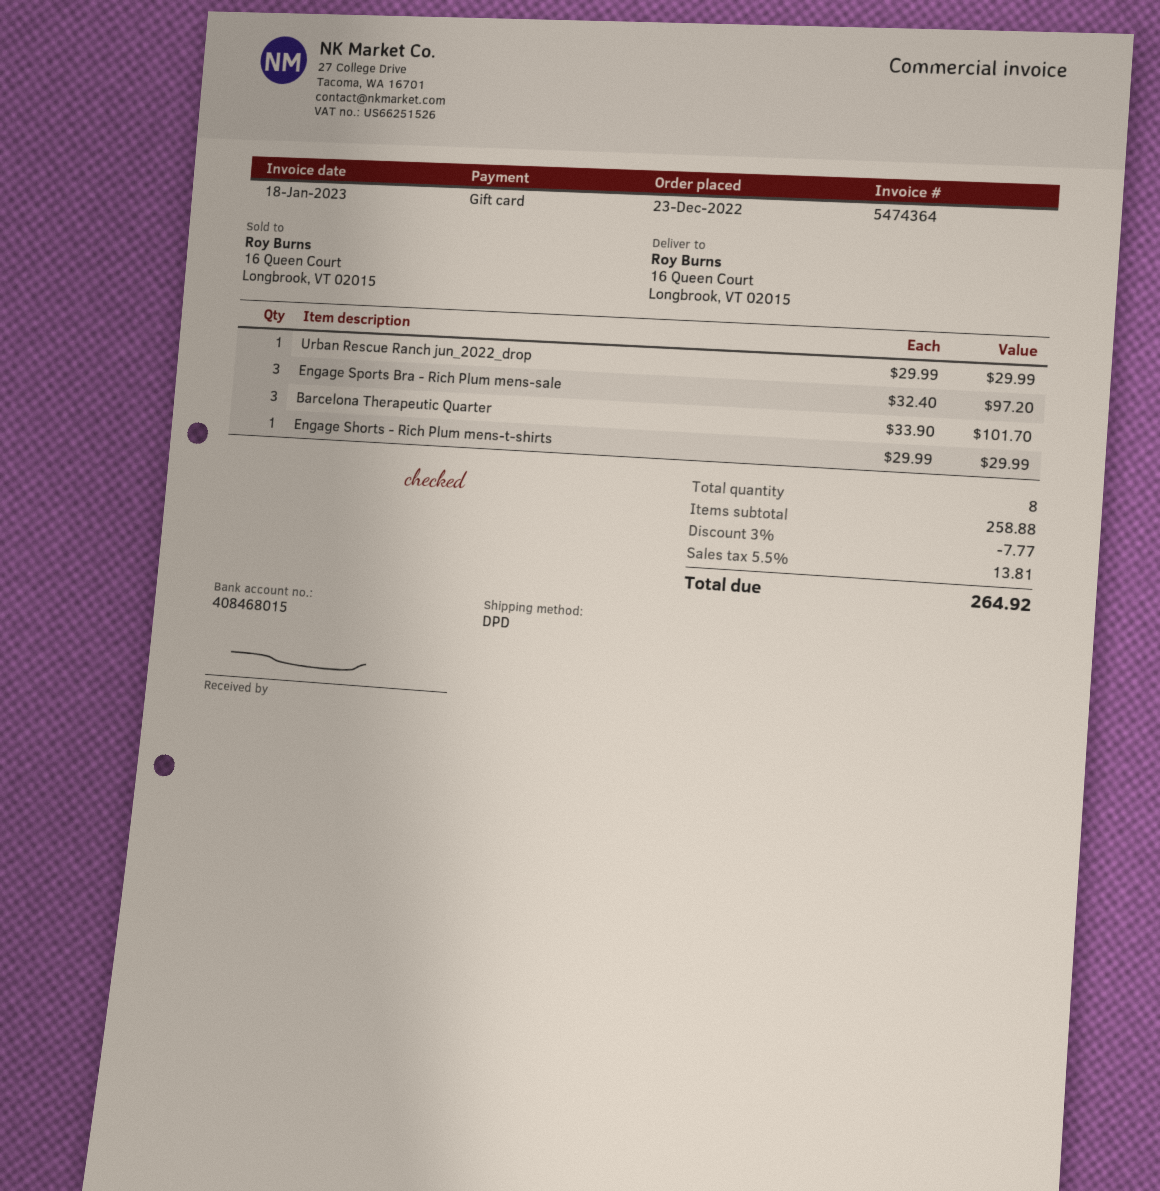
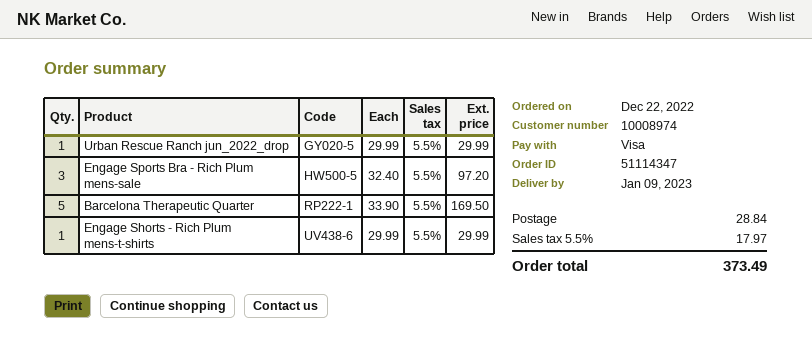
order date: 2022-12-23 -> 2022-12-22
payment method: gift card -> Visa
Barcelona Therapeutic Quarter: 3 x 33.90 = 101.70 -> 5 x 33.90 = 169.50
discount: 3% = 7.77 -> none
shipping: none -> 28.84
tax: 5.5% = 13.81 -> 5.5% = 17.97
total: 264.92 -> 373.49

